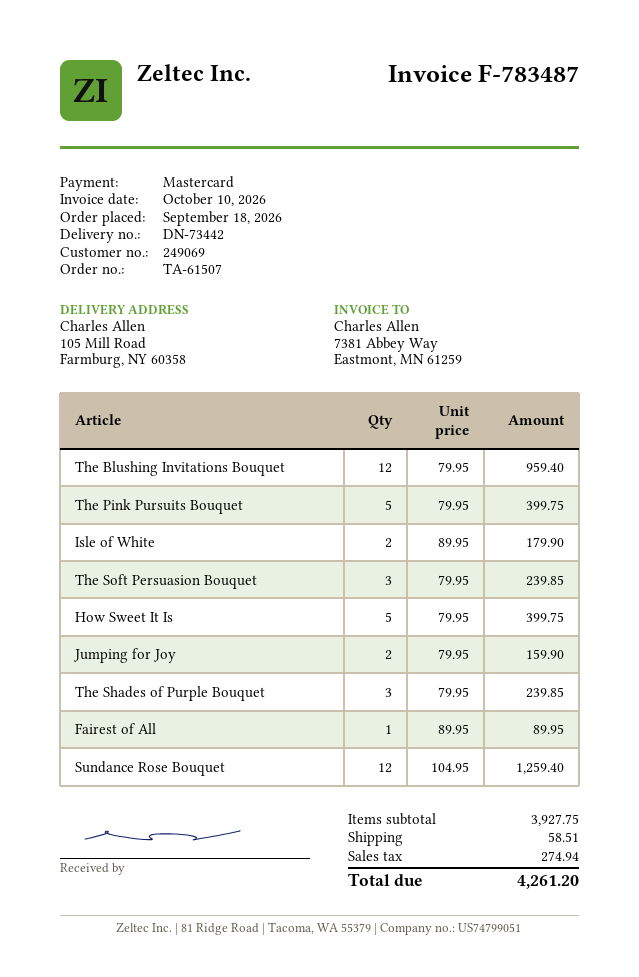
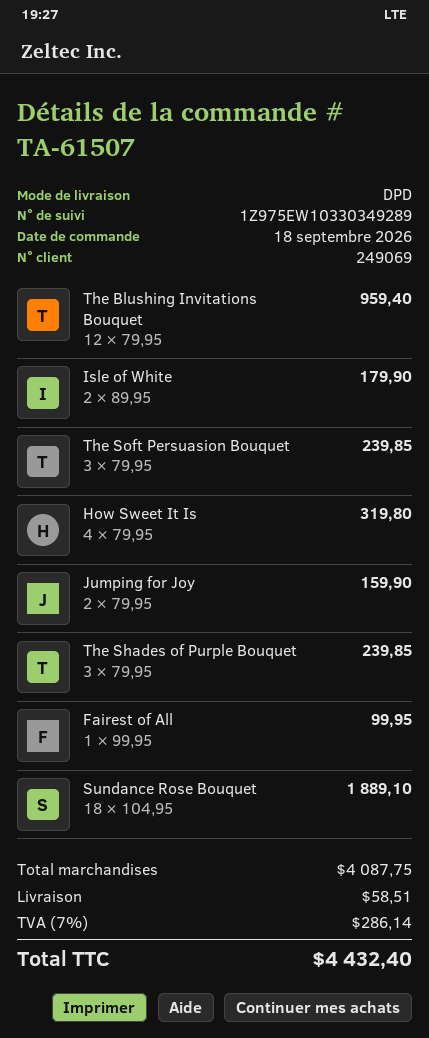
The Pink Pursuits Bouquet: 5 x 79.95 = 399.75 -> none
How Sweet It Is: 5 x 79.95 = 399.75 -> 4 x 79.95 = 319.80
Fairest of All: 1 x 89.95 = 89.95 -> 1 x 99.95 = 99.95
Sundance Rose Bouquet: 12 x 104.95 = 1259.40 -> 18 x 104.95 = 1889.10
subtotal: 3927.75 -> 4087.75
tax: 274.94 -> 286.14
total: 4261.20 -> 4432.40

